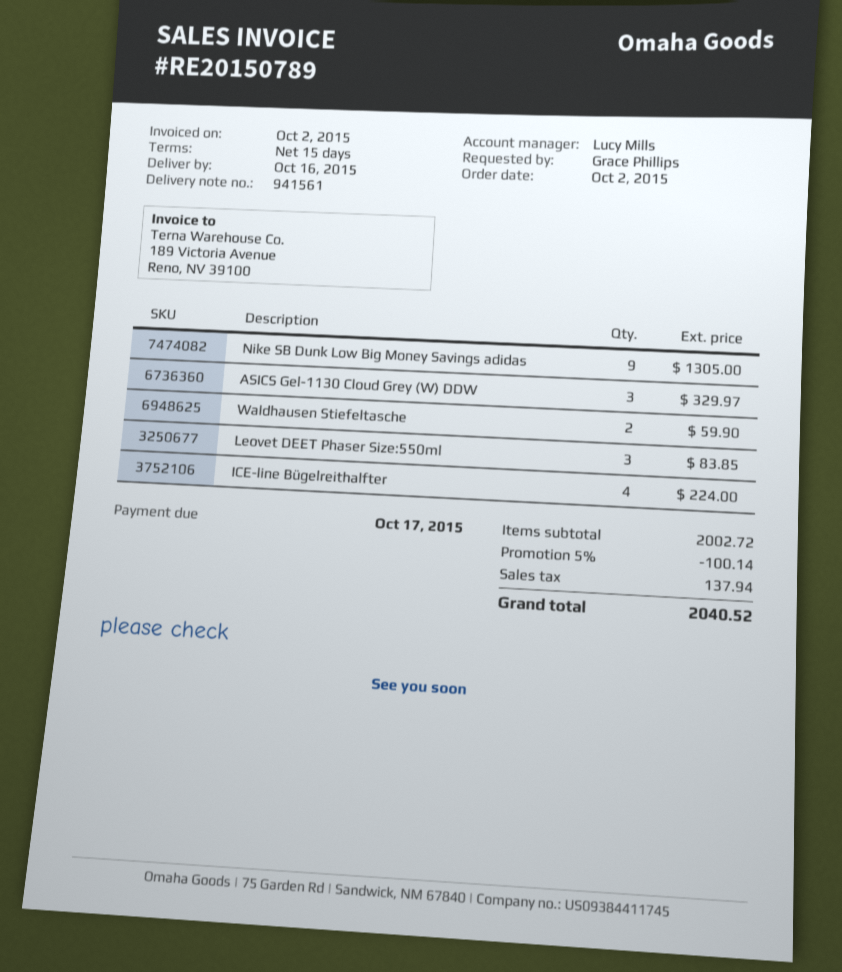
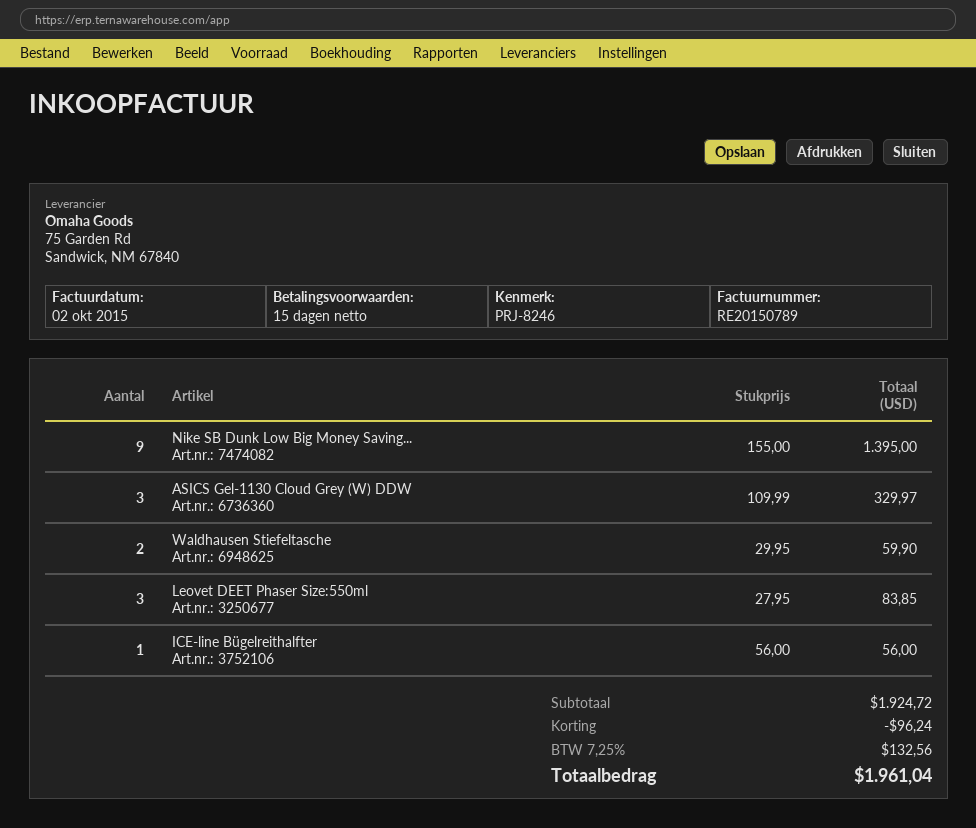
Nike SB Dunk Low Big Money Savings adidas: 9 for 1305.00 -> 9 for 1395.00
ICE-line Bügelreithalfter: 4 for 224.00 -> 1 for 56.00
subtotal: 2002.72 -> 1924.72
discount: 100.14 -> 96.24
tax: 137.94 -> 132.56
total: 2040.52 -> 1961.04

